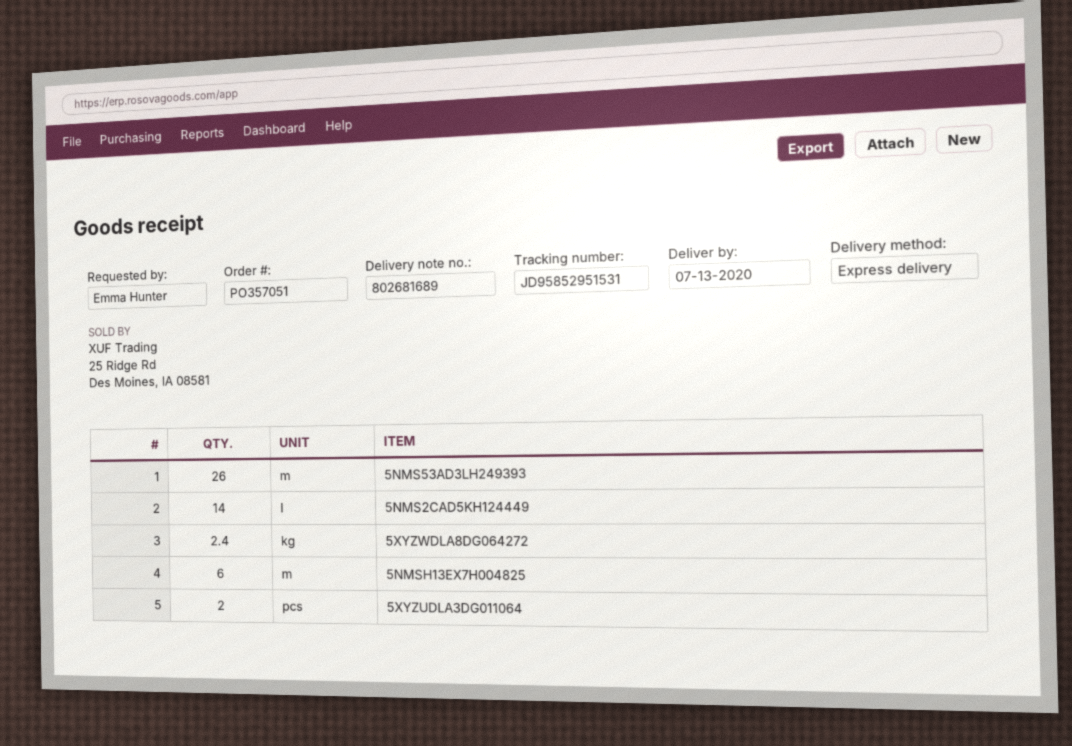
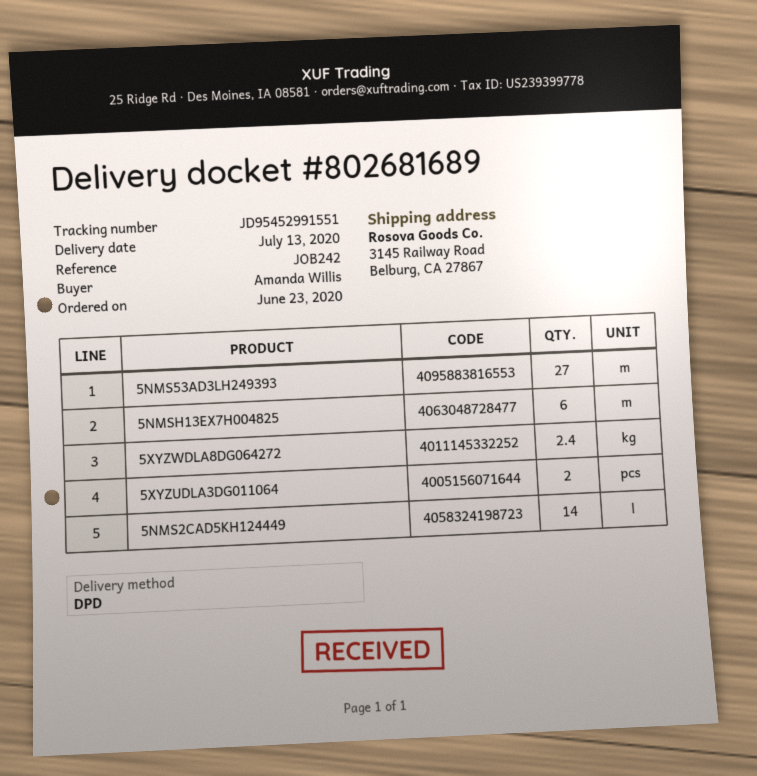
ordered by: Emma Hunter -> Amanda Willis
shipping method: express -> DPD
tracking number: JD95852951531 -> JD95452991551
5NMS53AD3LH249393: 26 -> 27

